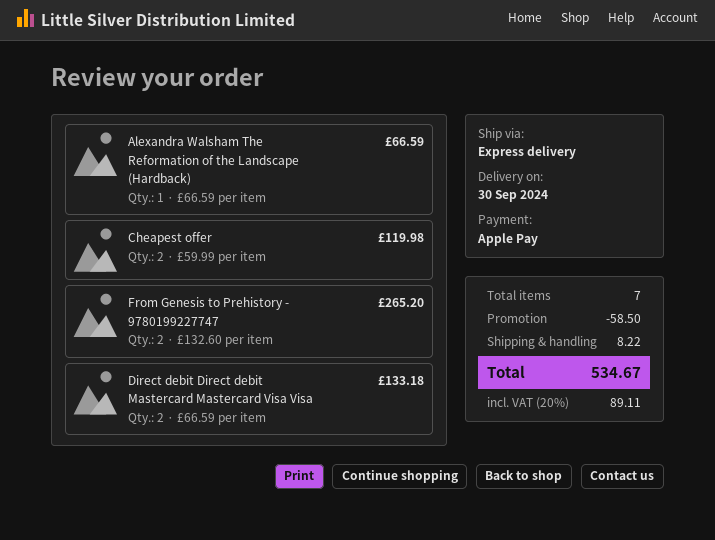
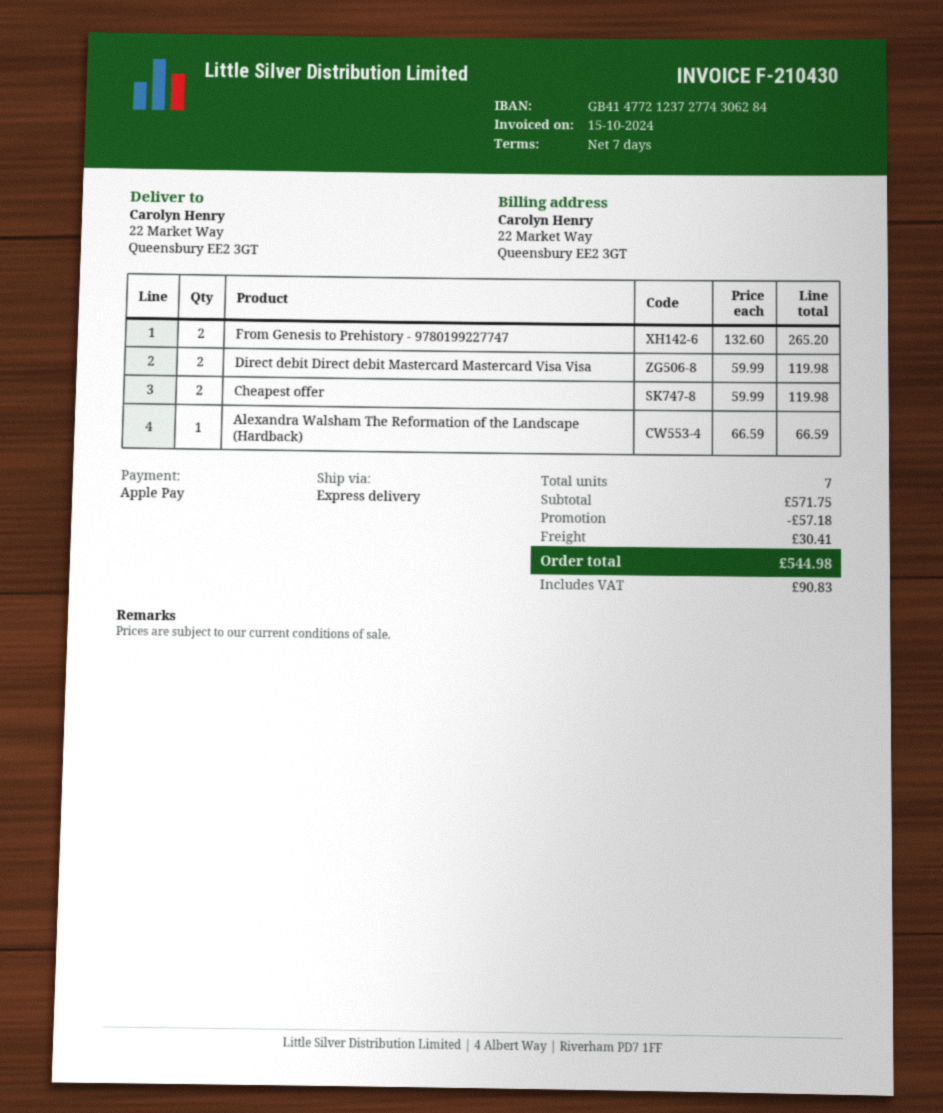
Direct debit Direct debit Mastercard Mastercard Visa Visa: 2 x 66.59 = 133.18 -> 2 x 59.99 = 119.98
discount: 58.50 -> 57.18
shipping: 8.22 -> 30.41
tax: 89.11 -> 90.83
total: 534.67 -> 544.98

